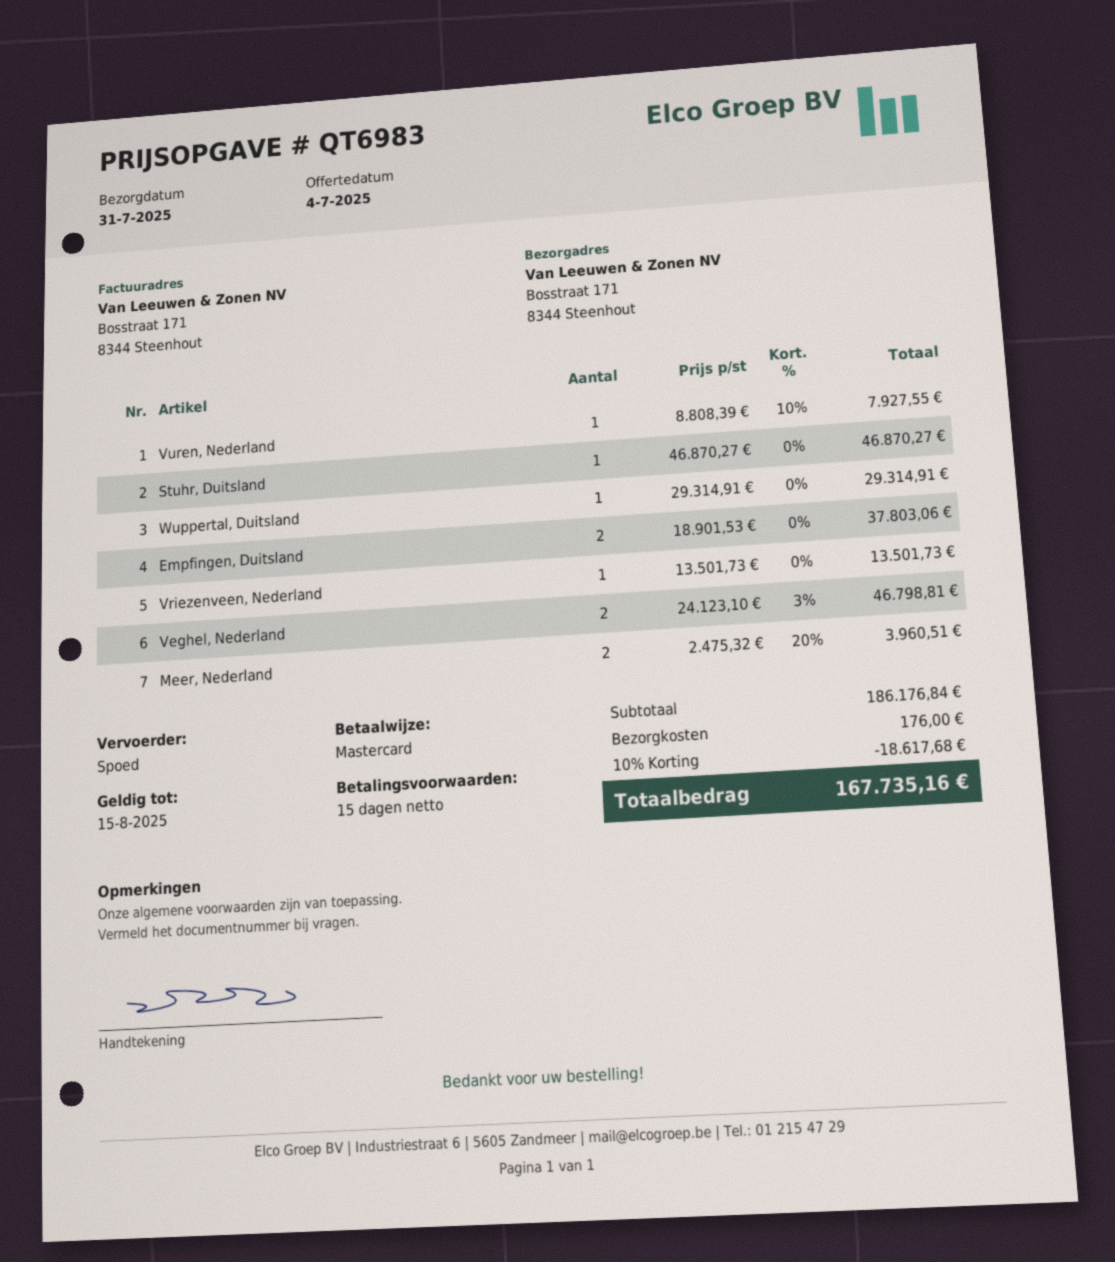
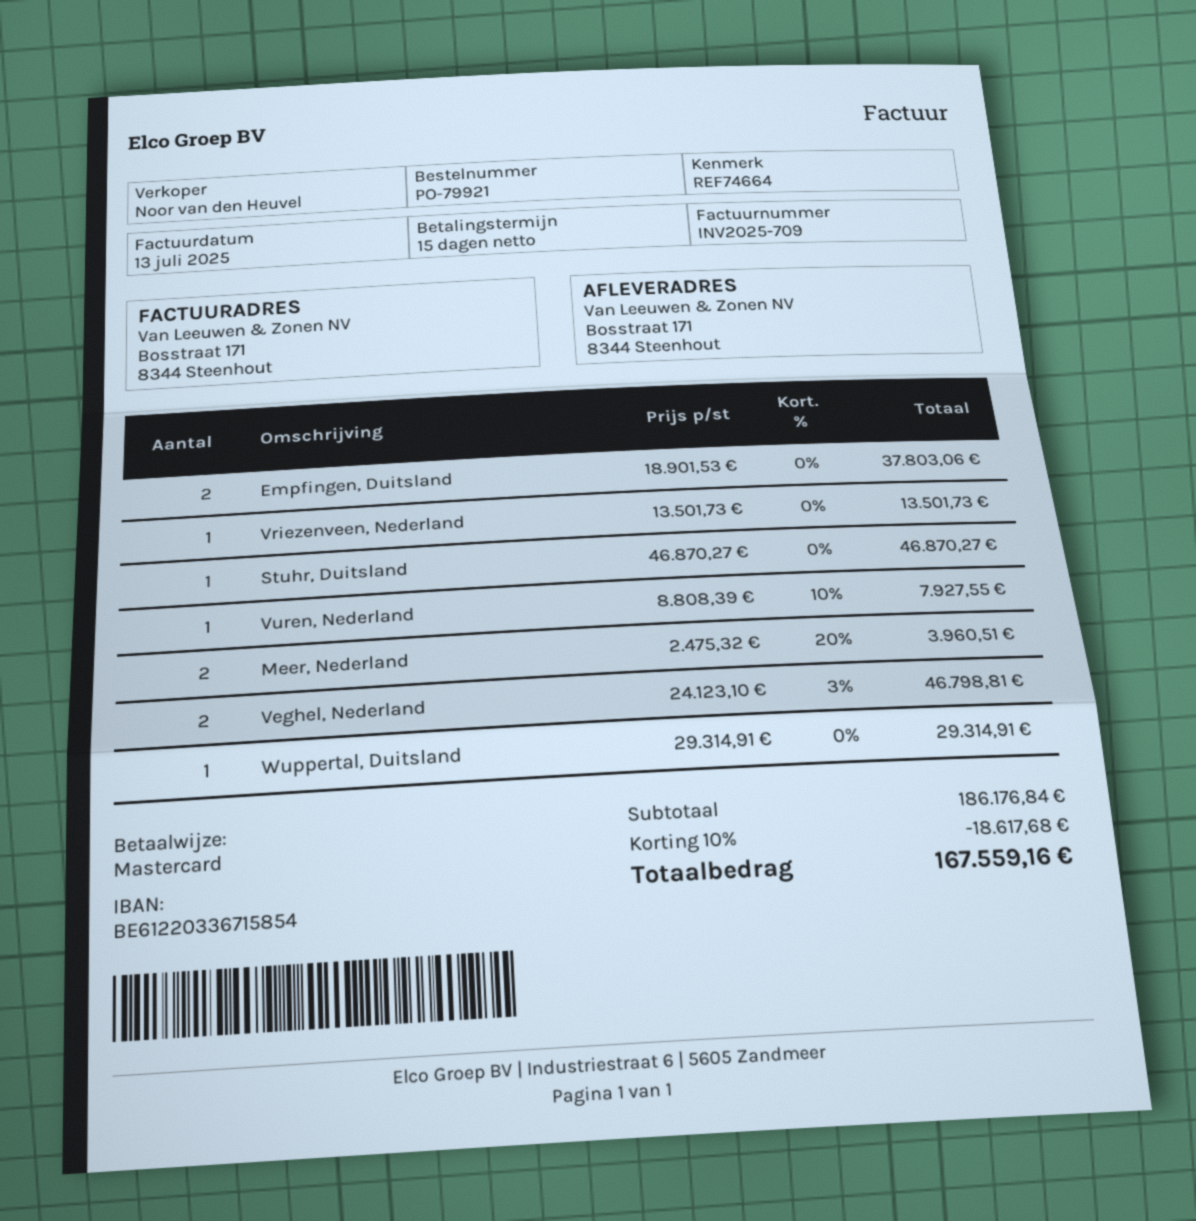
shipping: 176.00 -> none
total: 167735.16 -> 167559.16

